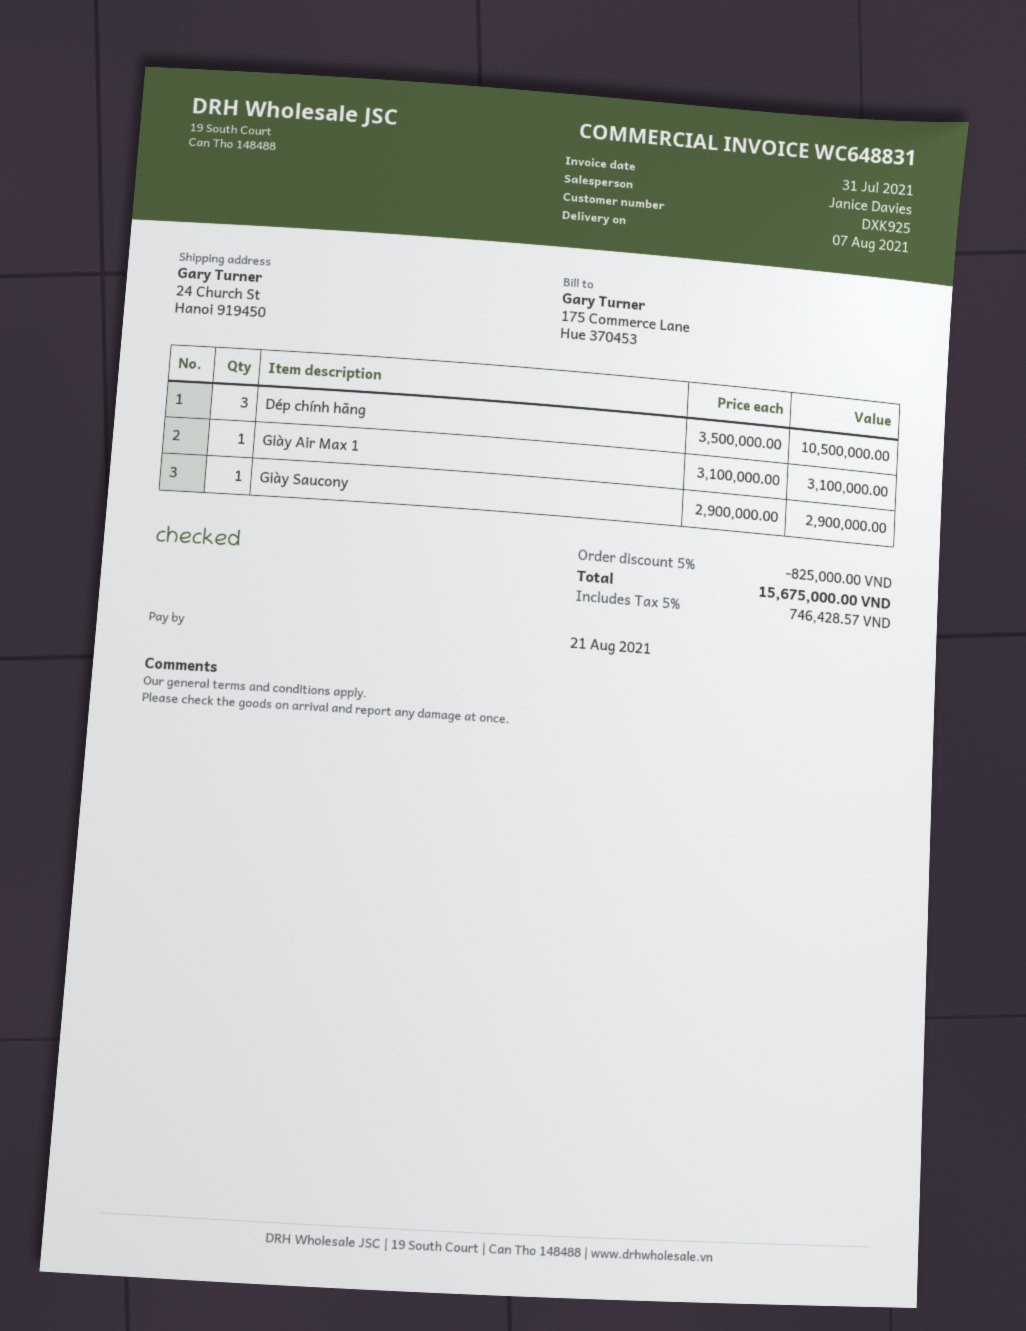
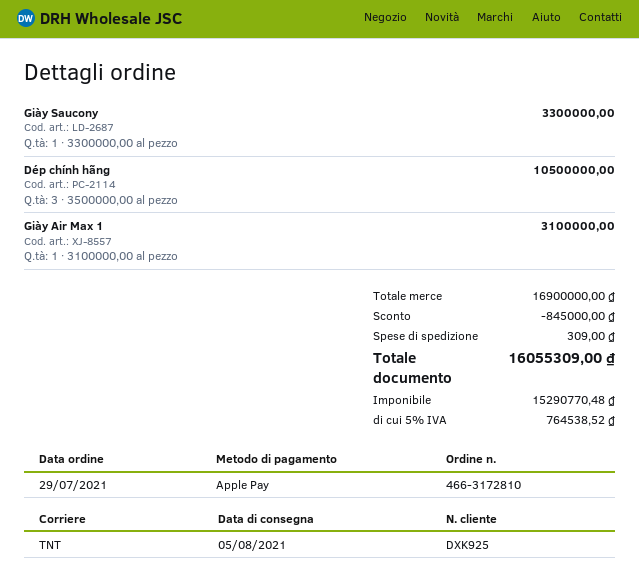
delivery date: 2021-08-07 -> 2021-08-05
Giày Saucony: 1 x 2900000.00 = 2900000.00 -> 1 x 3300000.00 = 3300000.00
discount: 825000.00 -> 845000.00
shipping: none -> 309.00
tax: 5% = 746428.57 -> 5% = 764538.52
total: 15675000.00 -> 16055309.00

